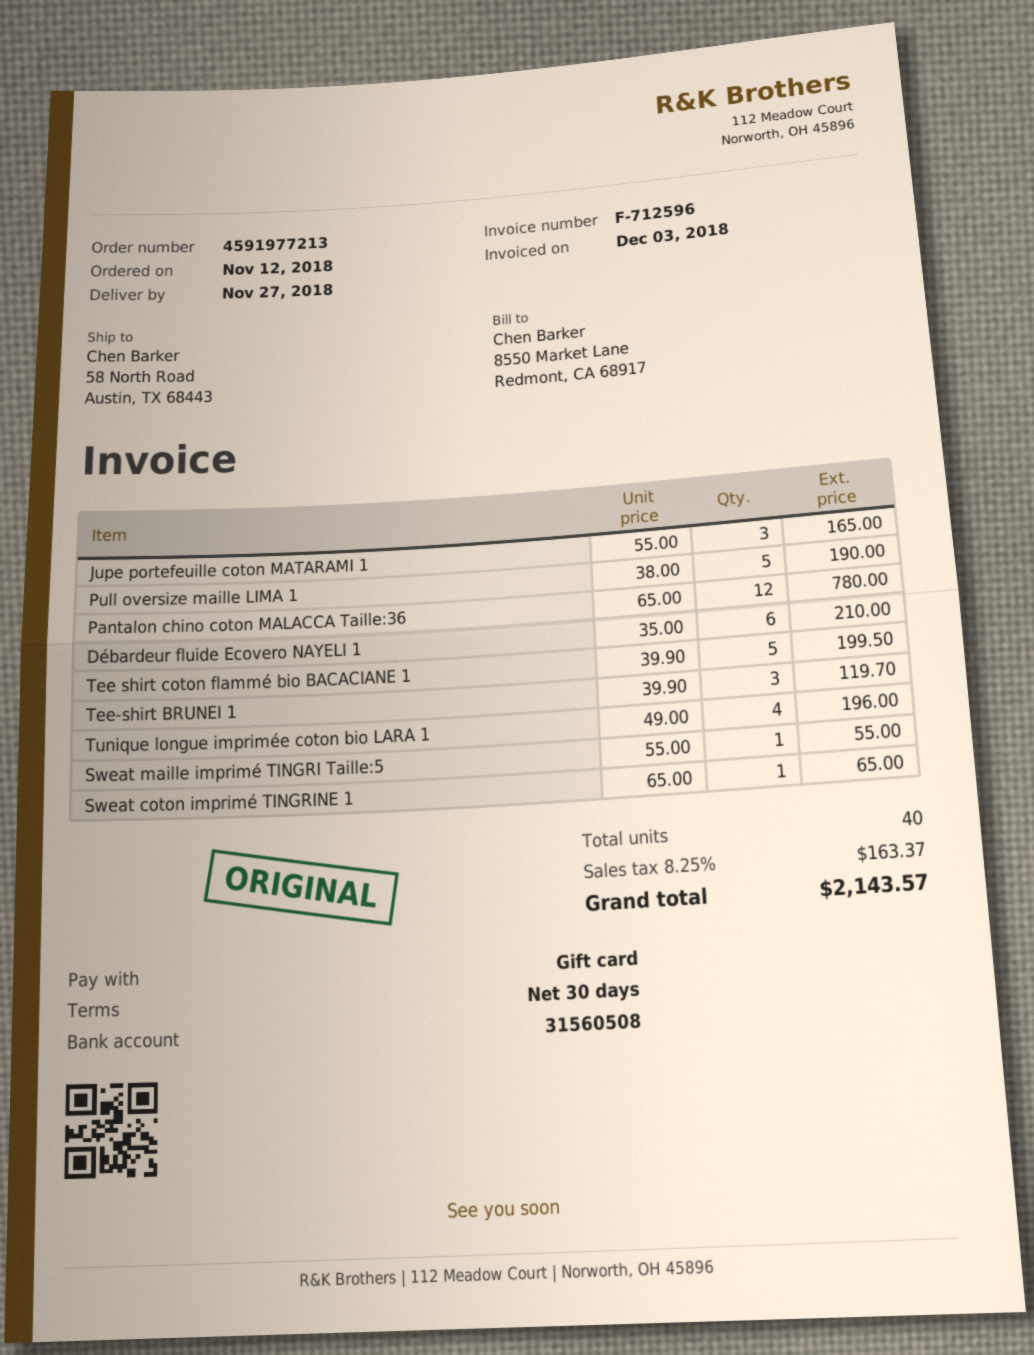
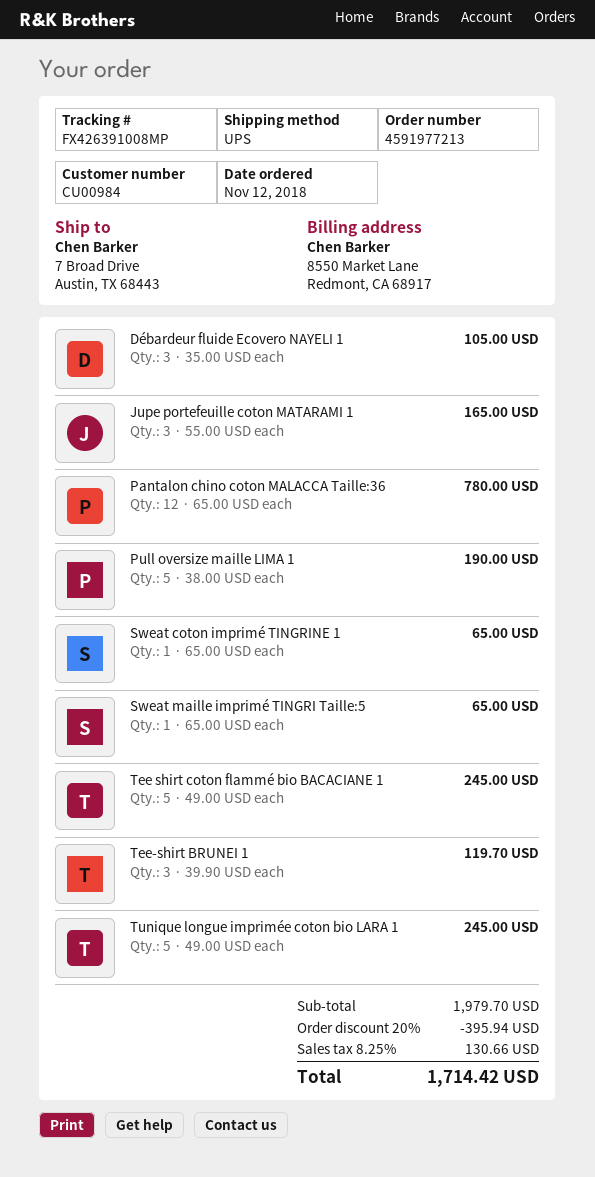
ship to: 58 North Road, Austin, TX 68443 -> 7 Broad Drive, Austin, TX 68443
Débardeur fluide Ecovero NAYELI 1: 6 x 35.00 = 210.00 -> 3 x 35.00 = 105.00
Tee shirt coton flammé bio BACACIANE 1: 5 x 39.90 = 199.50 -> 5 x 49.00 = 245.00
Tunique longue imprimée coton bio LARA 1: 4 x 49.00 = 196.00 -> 5 x 49.00 = 245.00
Sweat maille imprimé TINGRI Taille:5: 1 x 55.00 = 55.00 -> 1 x 65.00 = 65.00
discount: none -> 20% = 395.94
tax: 8.25% = 163.37 -> 8.25% = 130.66
total: 2143.57 -> 1714.42

